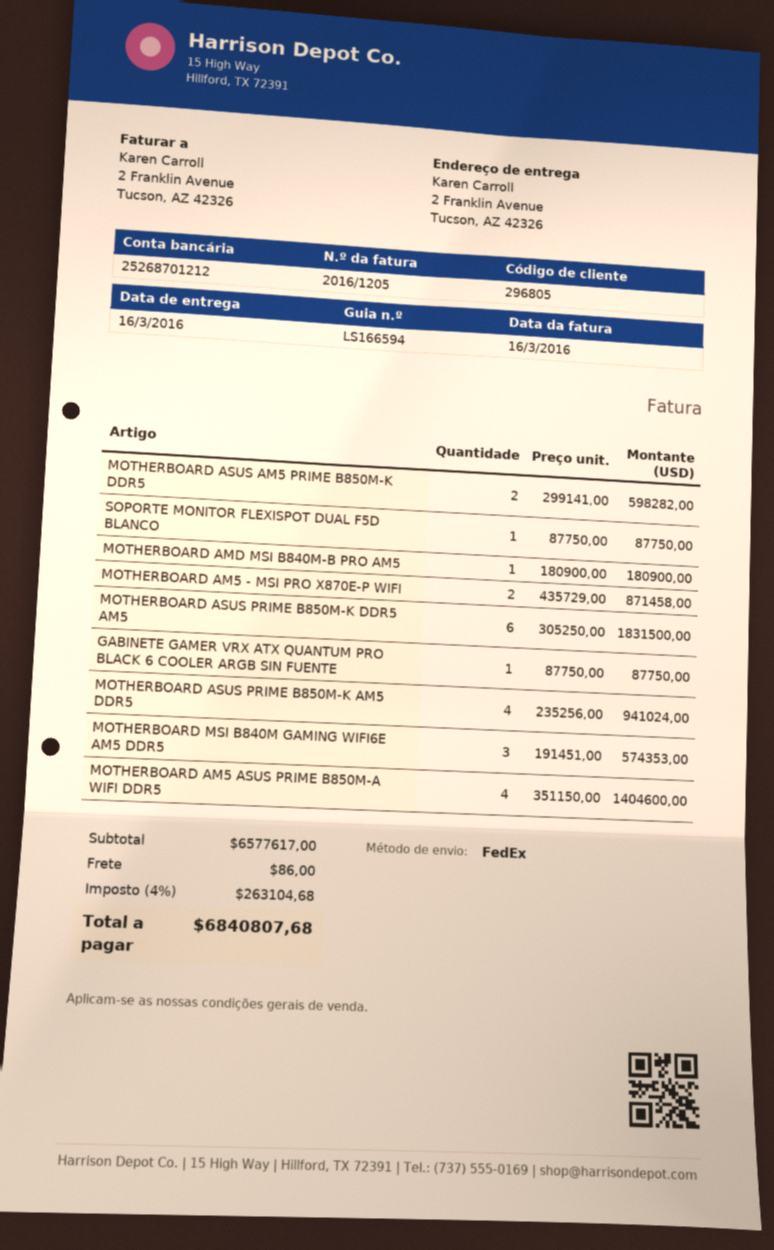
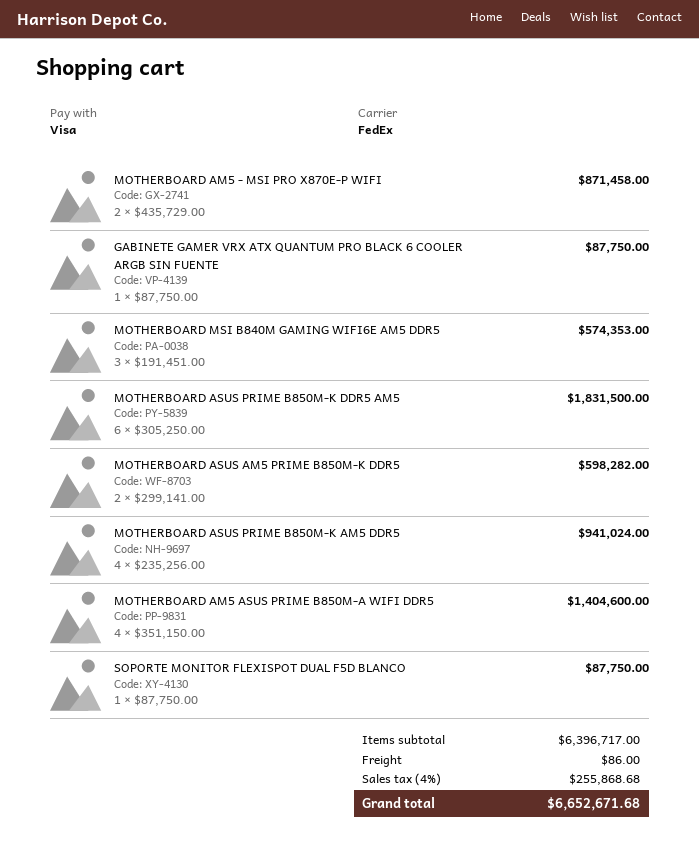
MOTHERBOARD AMD MSI B840M-B PRO AM5: 1 x 180900.00 = 180900.00 -> none
subtotal: 6577617.00 -> 6396717.00
tax: 4% = 263104.68 -> 4% = 255868.68
total: 6840807.68 -> 6652671.68

